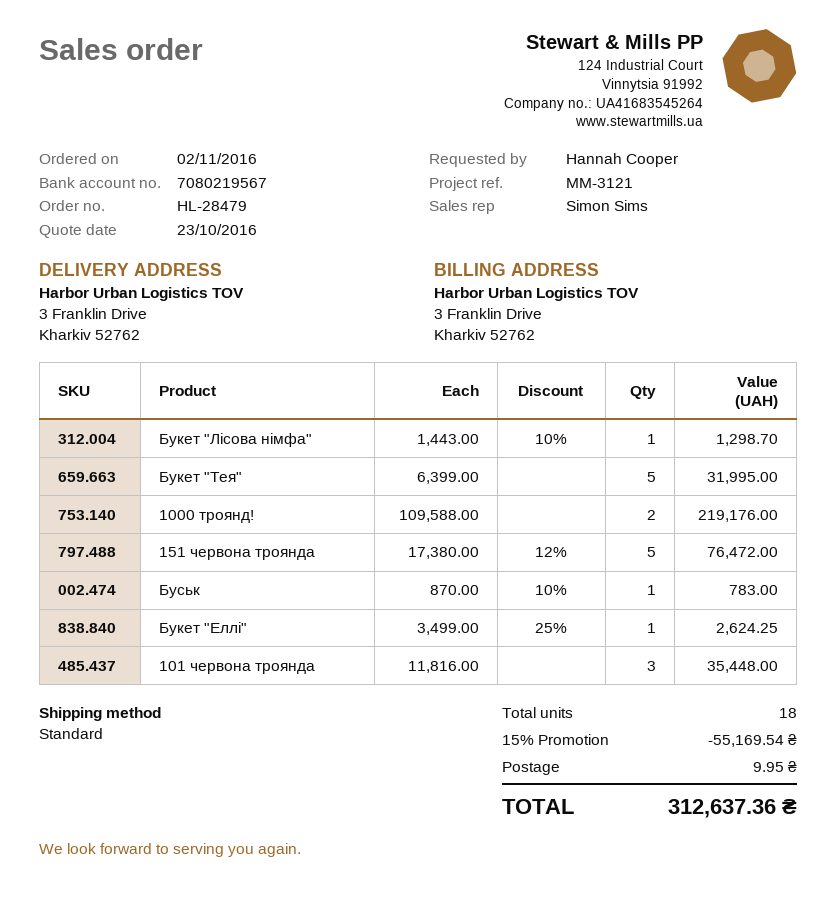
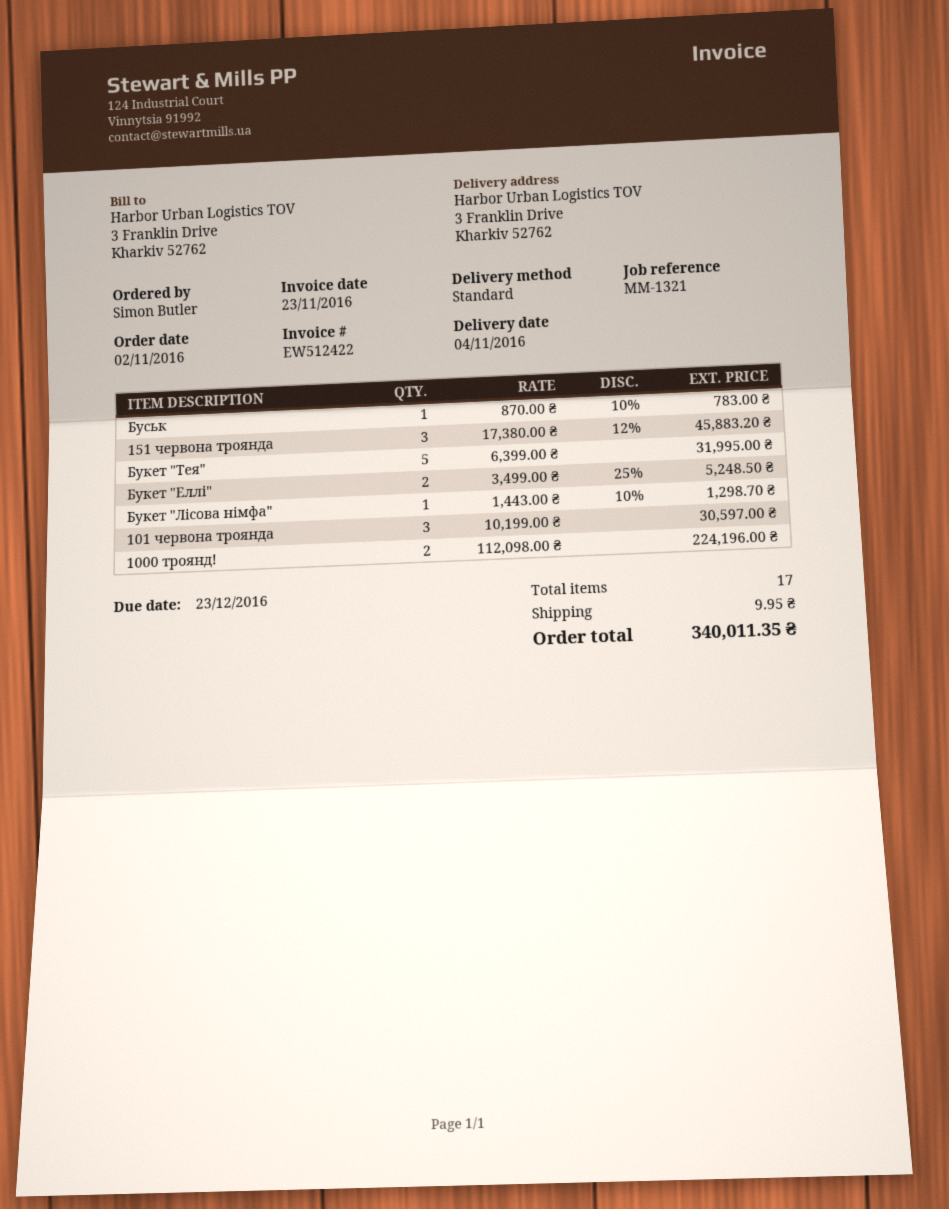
reference: MM-3121 -> MM-1321
ordered by: Hannah Cooper -> Simon Butler
1000 троянд!: 2 x 109588.00 = 219176.00 -> 2 x 112098.00 = 224196.00
151 червона троянда: 5 x 17380.00 - 12% = 76472.00 -> 3 x 17380.00 - 12% = 45883.20
Букет "Еллі": 1 x 3499.00 - 25% = 2624.25 -> 2 x 3499.00 - 25% = 5248.50
101 червона троянда: 3 x 11816.00 = 35448.00 -> 3 x 10199.00 = 30597.00
total quantity: 18 -> 17
discount: 15% = 55169.54 -> none
total: 312637.36 -> 340011.35

